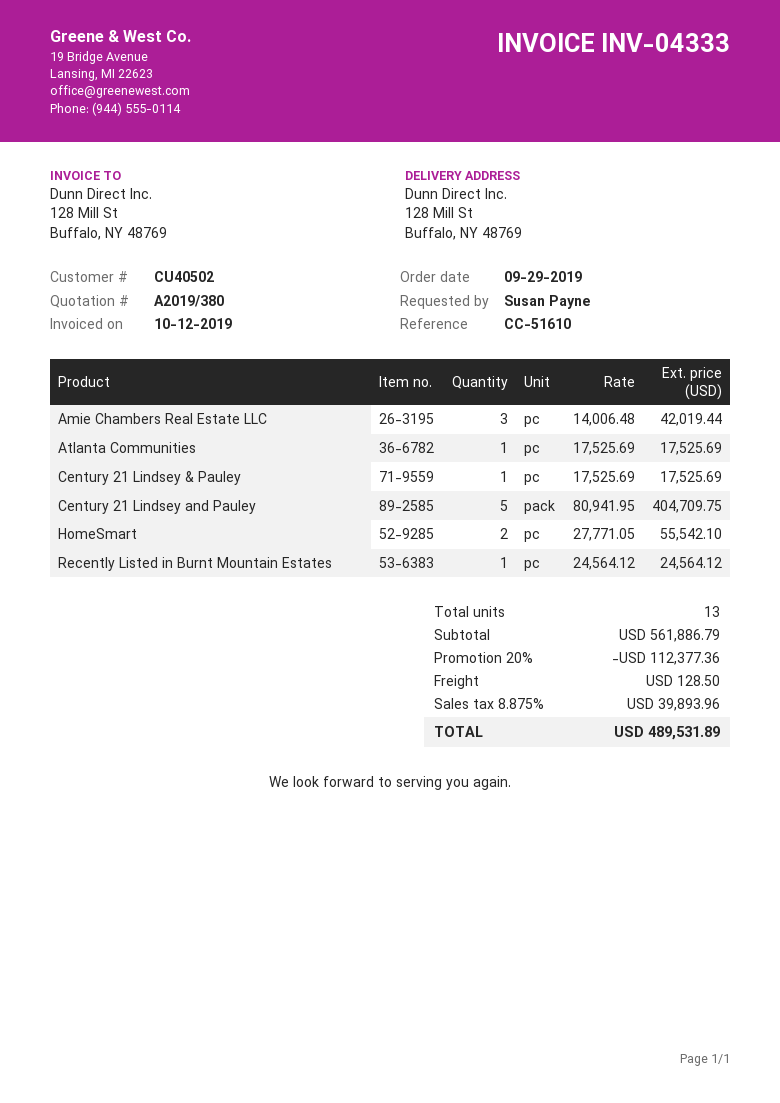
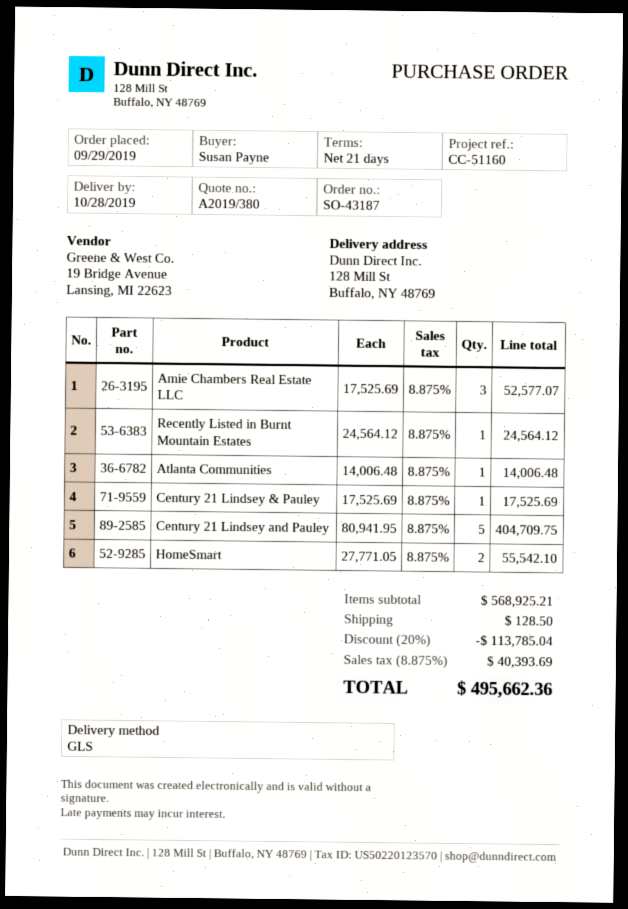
reference: CC-51610 -> CC-51160
Amie Chambers Real Estate LLC: 3 x 14006.48 = 42019.44 -> 3 x 17525.69 = 52577.07
Atlanta Communities: 1 x 17525.69 = 17525.69 -> 1 x 14006.48 = 14006.48
subtotal: 561886.79 -> 568925.21
discount: 20% = 112377.36 -> 20% = 113785.04
tax: 8.875% = 39893.96 -> 8.875% = 40393.69
total: 489531.89 -> 495662.36

